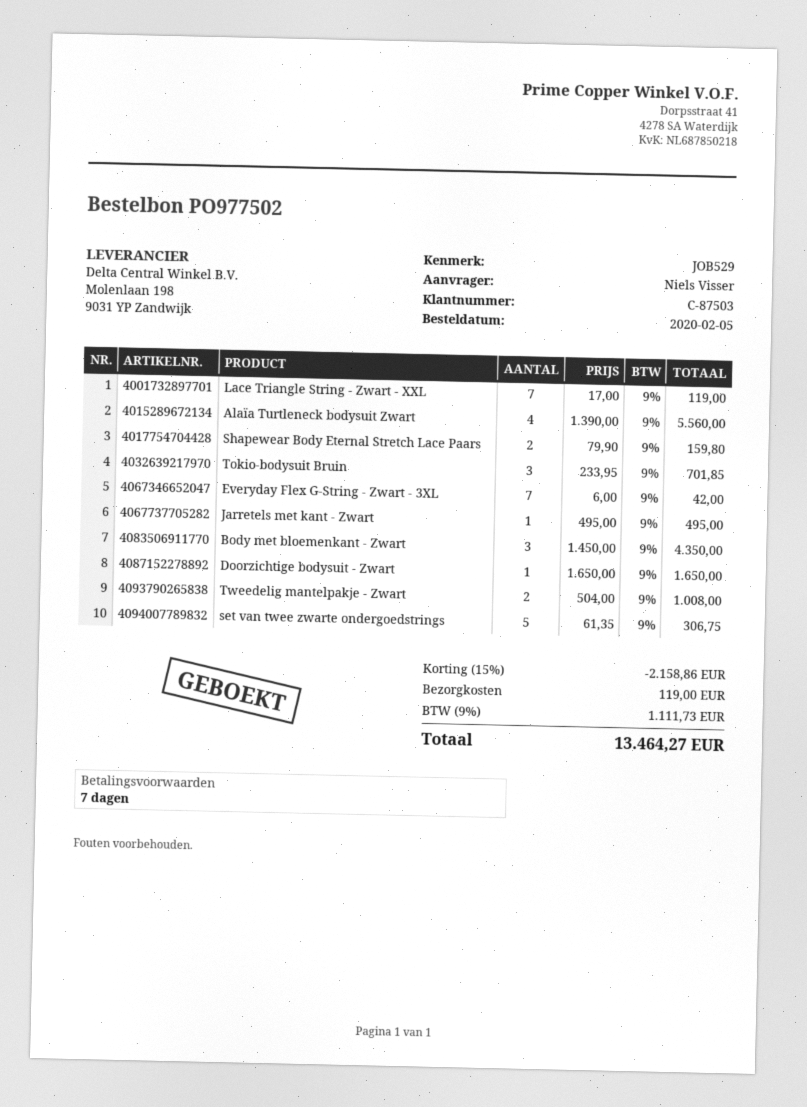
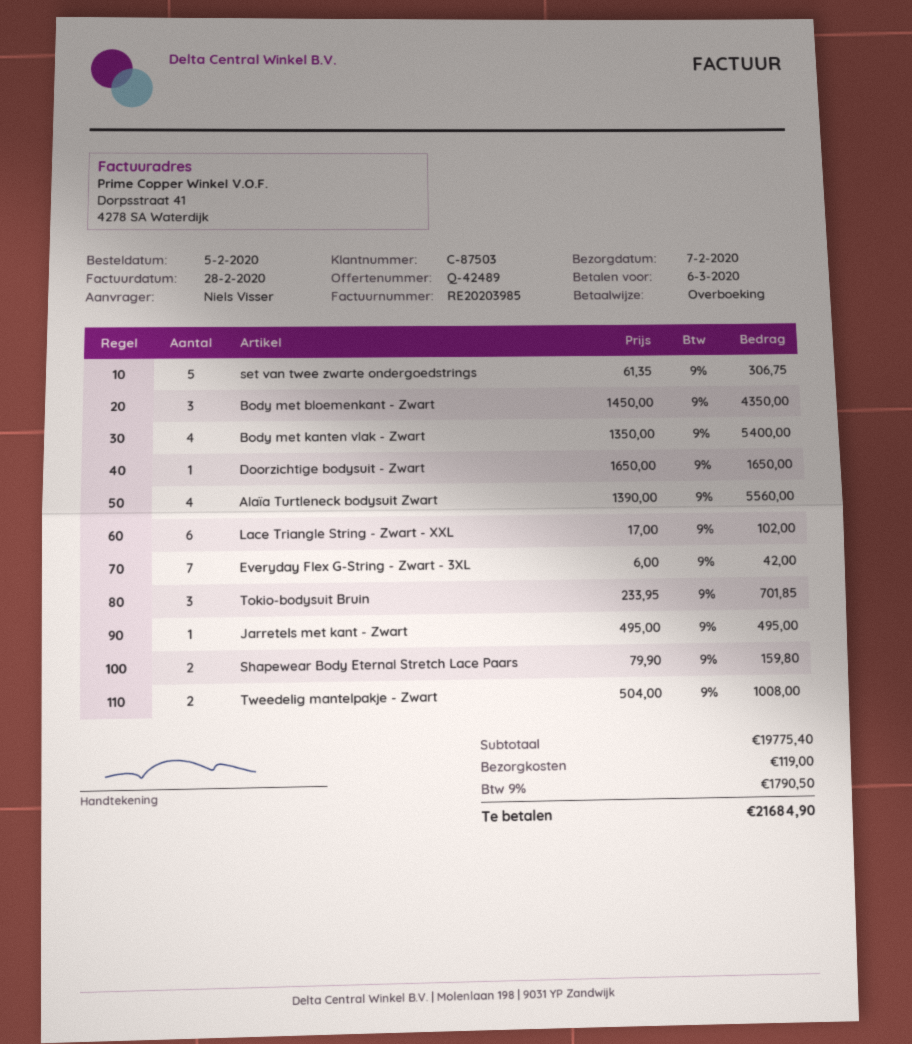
Lace Triangle String - Zwart - XXL: 7 x 17.00 = 119.00 -> 6 x 17.00 = 102.00
Body met kanten vlak - Zwart: none -> 4 x 1350.00 = 5400.00
discount: 15% = 2158.86 -> none
tax: 9% = 1111.73 -> 9% = 1790.50
total: 13464.27 -> 21684.90

